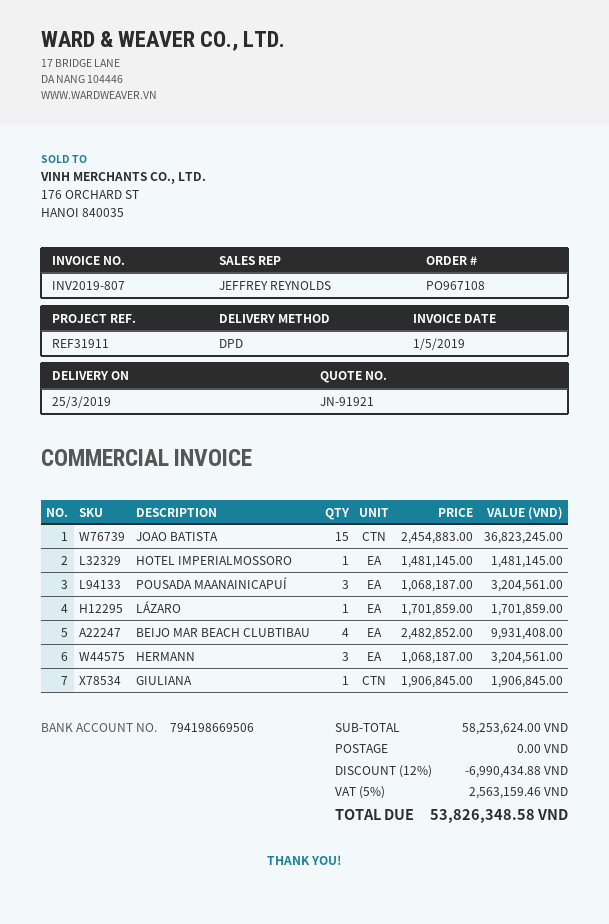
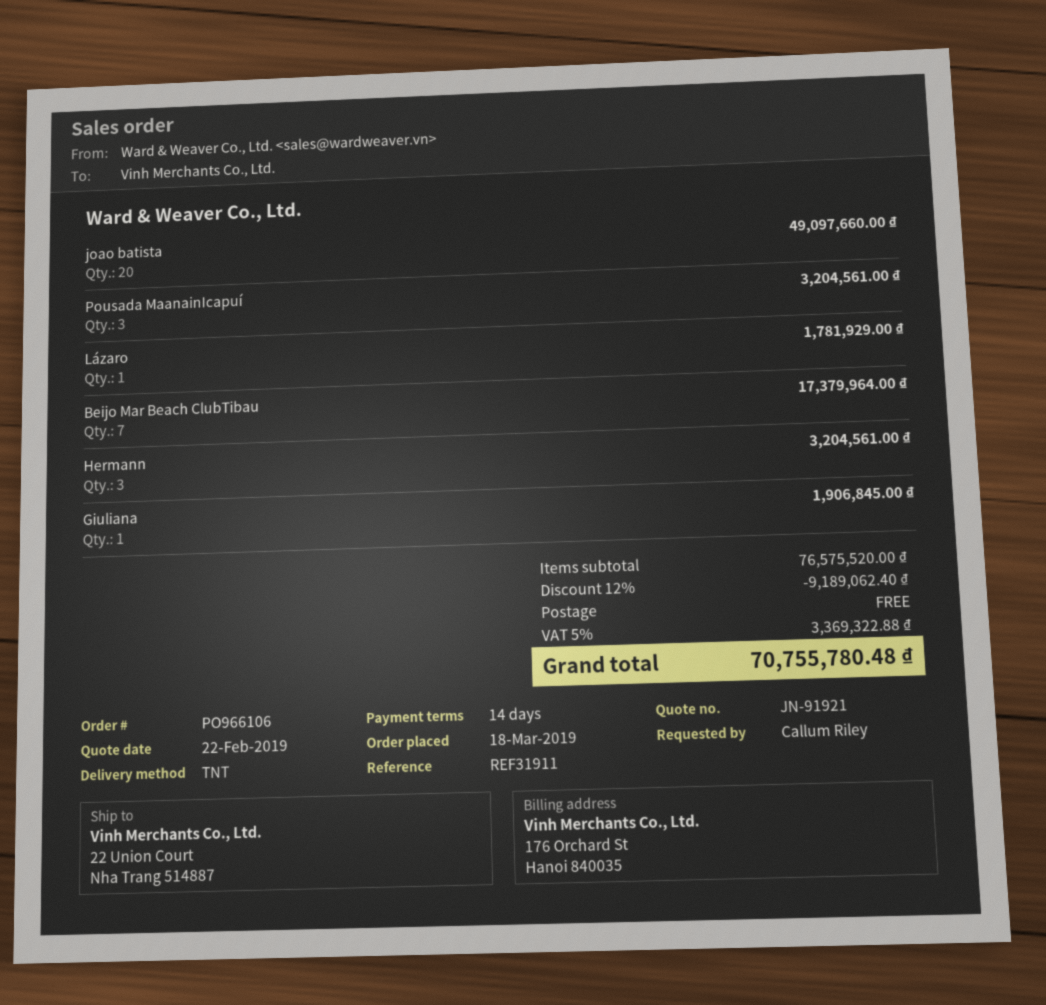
order number: PO967108 -> PO966106
shipping method: DPD -> TNT
JOAO BATISTA: 15 for 36823245.00 -> 20 for 49097660.00
HOTEL IMPERIALMOSSORO: 1 for 1481145.00 -> none
LÁZARO: 1 for 1701859.00 -> 1 for 1781929.00
BEIJO MAR BEACH CLUBTIBAU: 4 for 9931408.00 -> 7 for 17379964.00
subtotal: 58253624.00 -> 76575520.00
discount: 12% = 6990434.88 -> 12% = 9189062.40
tax: 5% = 2563159.46 -> 5% = 3369322.88
total: 53826348.58 -> 70755780.48

